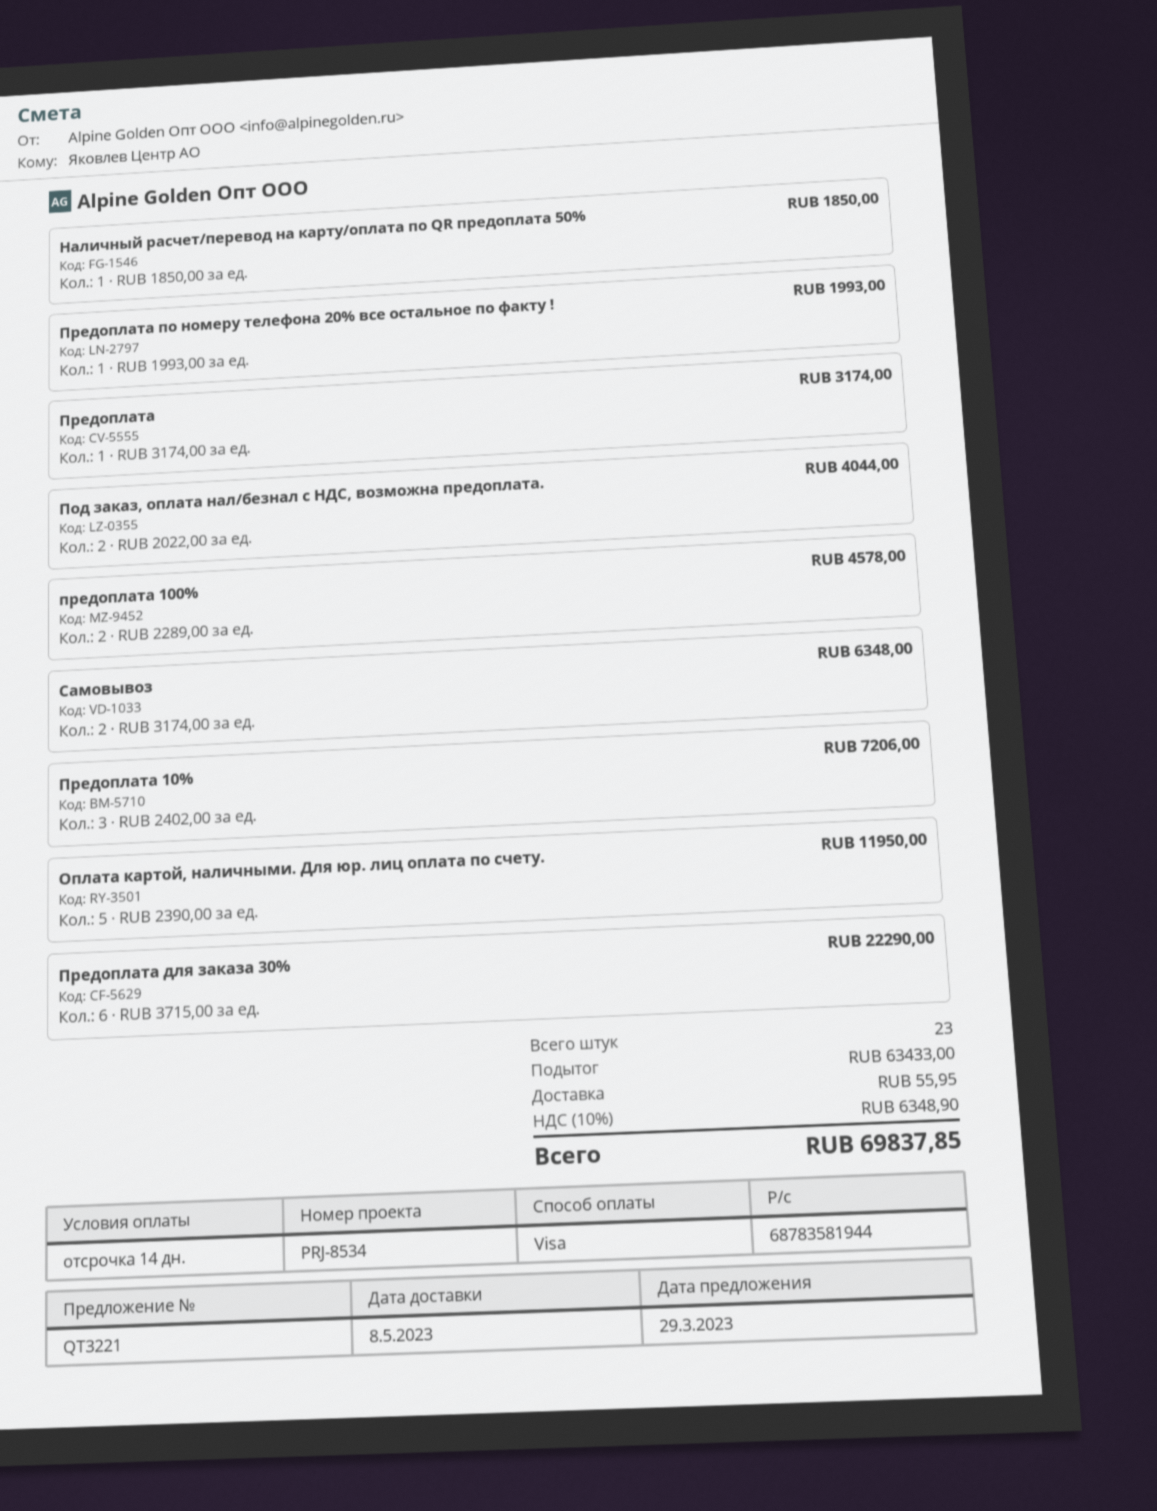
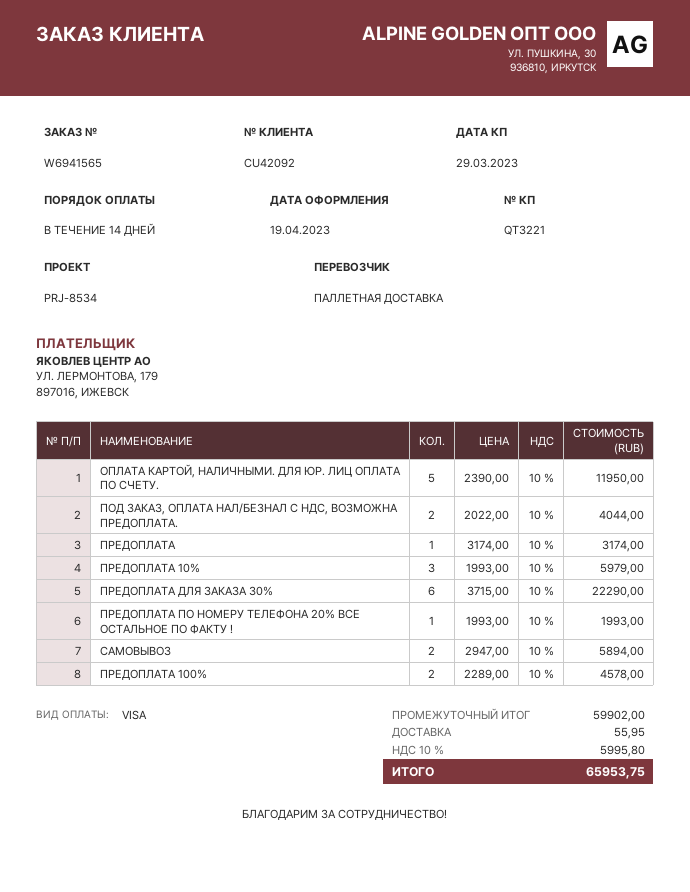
Наличный расчет/перевод на карту/оплата по QR предоплата 50%: 1 x 1850.00 = 1850.00 -> none
Самовывоз: 2 x 3174.00 = 6348.00 -> 2 x 2947.00 = 5894.00
Предоплата 10%: 3 x 2402.00 = 7206.00 -> 3 x 1993.00 = 5979.00
subtotal: 63433.00 -> 59902.00
tax: 10% = 6348.90 -> 10% = 5995.80
total: 69837.85 -> 65953.75

